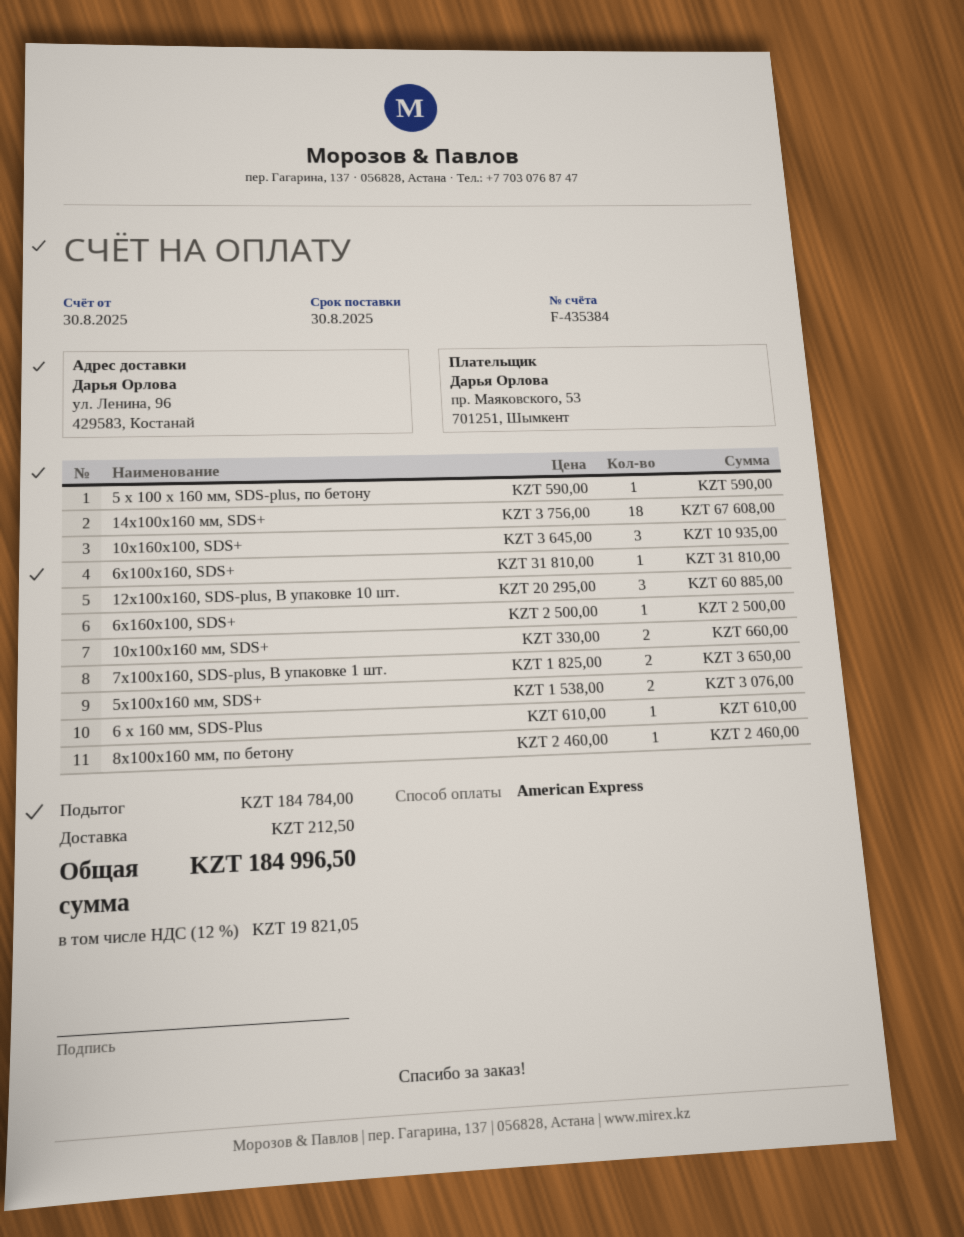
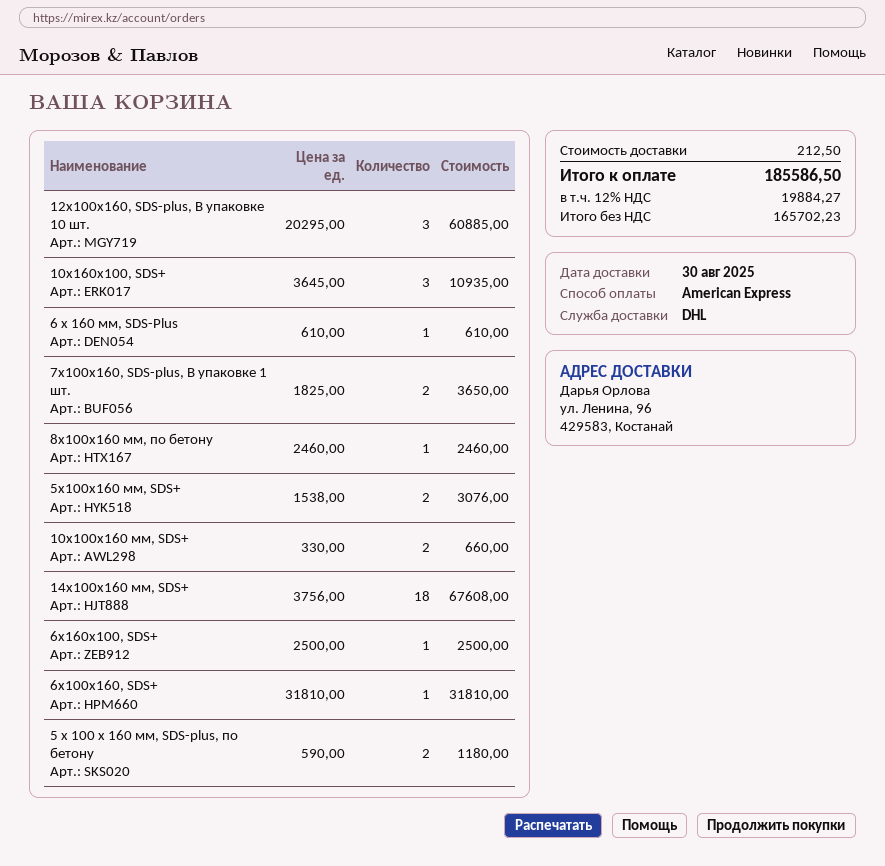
5 x 100 x 160 мм, SDS-plus, по бетону: 1 x 590.00 = 590.00 -> 2 x 590.00 = 1180.00
tax: 12% = 19821.05 -> 12% = 19884.27
total: 184996.50 -> 185586.50

